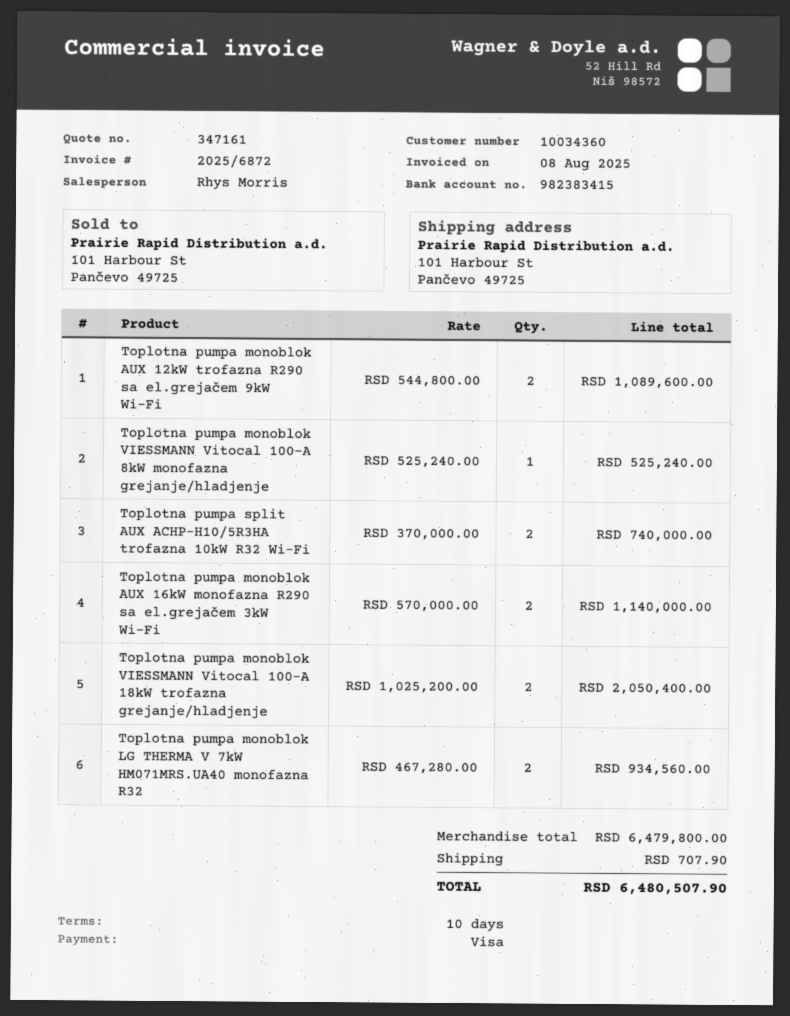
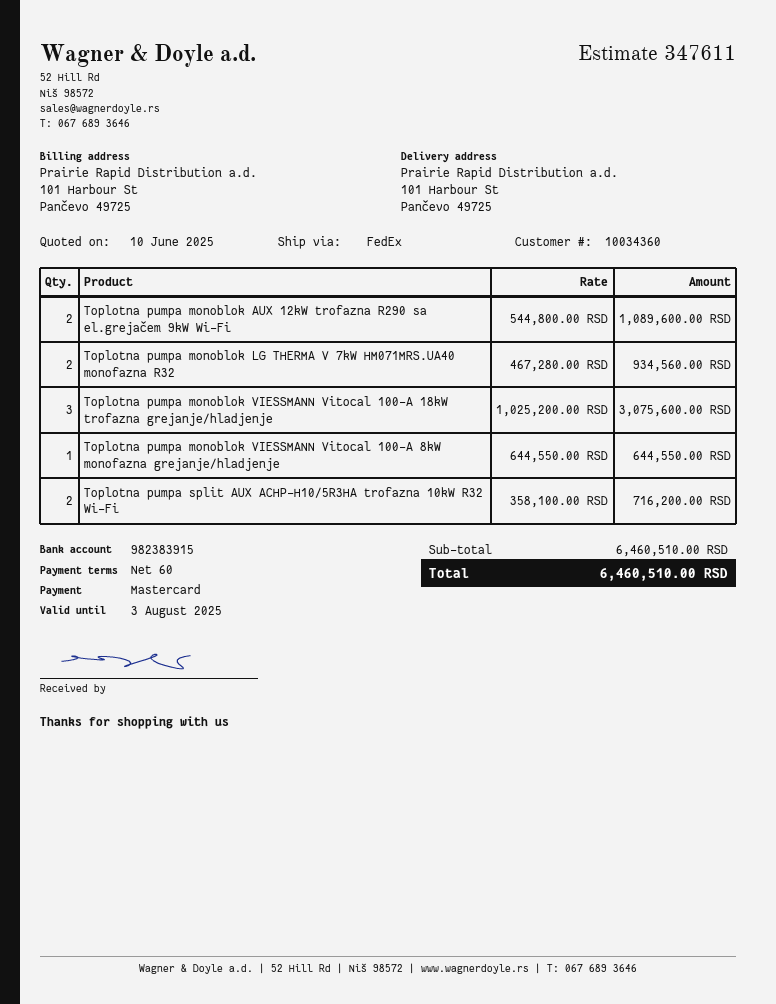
quote number: 347161 -> 347611
payment terms: 10 days -> 60 days
payment method: Visa -> Mastercard
bank account: 982383415 -> 982383915
Toplotna pumpa monoblok VIESSMANN Vitocal 100-A 8kW monofazna grejanje/hladjenje: 1 x 525240.00 = 525240.00 -> 1 x 644550.00 = 644550.00
Toplotna pumpa split AUX ACHP-H10/5R3HA trofazna 10kW R32 Wi-Fi: 2 x 370000.00 = 740000.00 -> 2 x 358100.00 = 716200.00
Toplotna pumpa monoblok AUX 16kW monofazna R290 sa el.grejačem 3kW Wi-Fi: 2 x 570000.00 = 1140000.00 -> none
Toplotna pumpa monoblok VIESSMANN Vitocal 100-A 18kW trofazna grejanje/hladjenje: 2 x 1025200.00 = 2050400.00 -> 3 x 1025200.00 = 3075600.00
subtotal: 6479800.00 -> 6460510.00
shipping: 707.90 -> none
total: 6480507.90 -> 6460510.00

